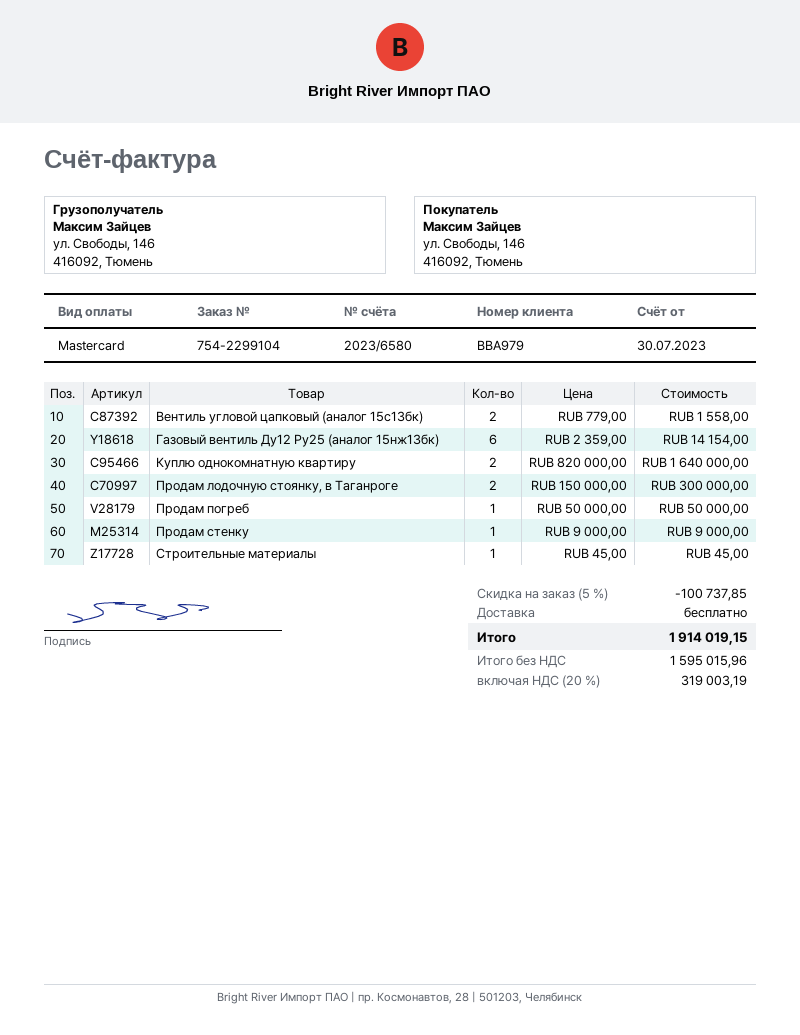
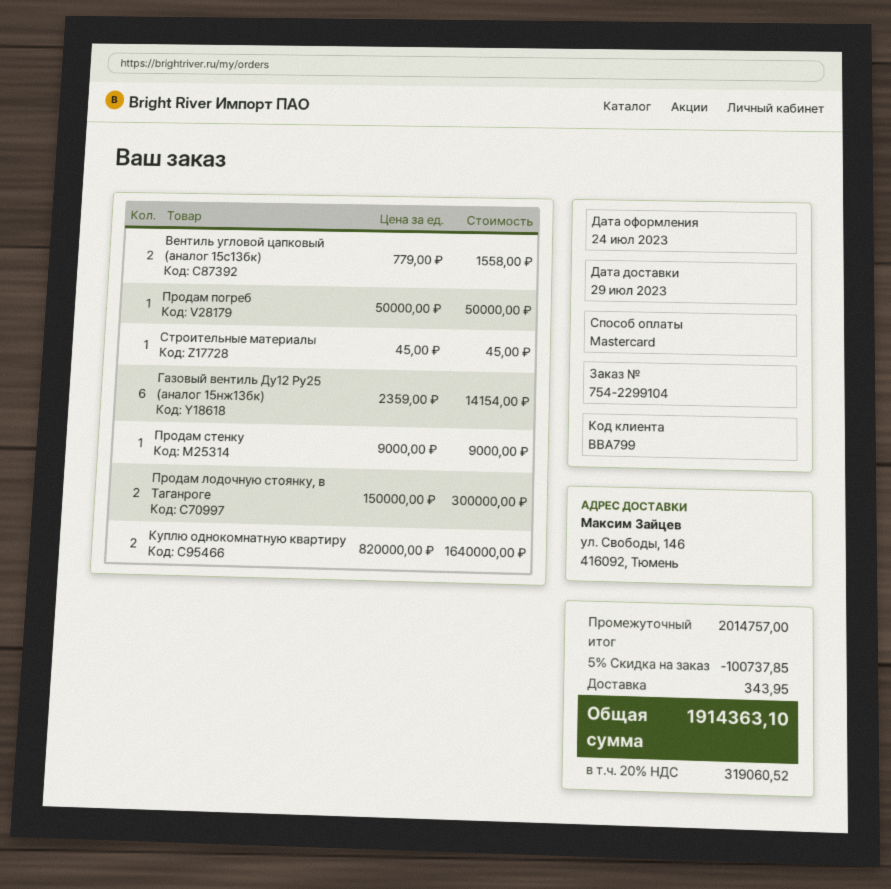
customer number: BBA979 -> BBA799
shipping: 0.00 -> 343.95
tax: 20% = 319003.19 -> 20% = 319060.52
total: 1914019.15 -> 1914363.10

